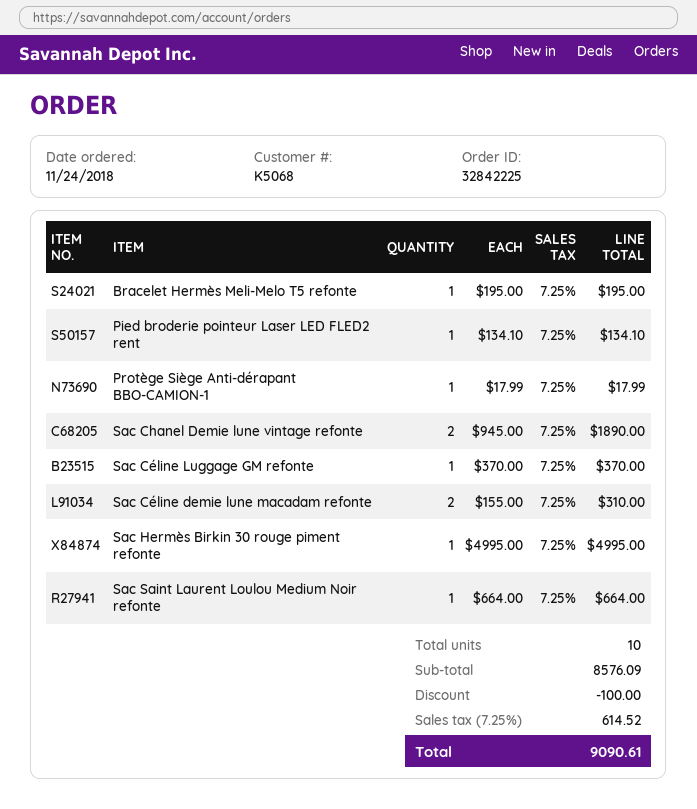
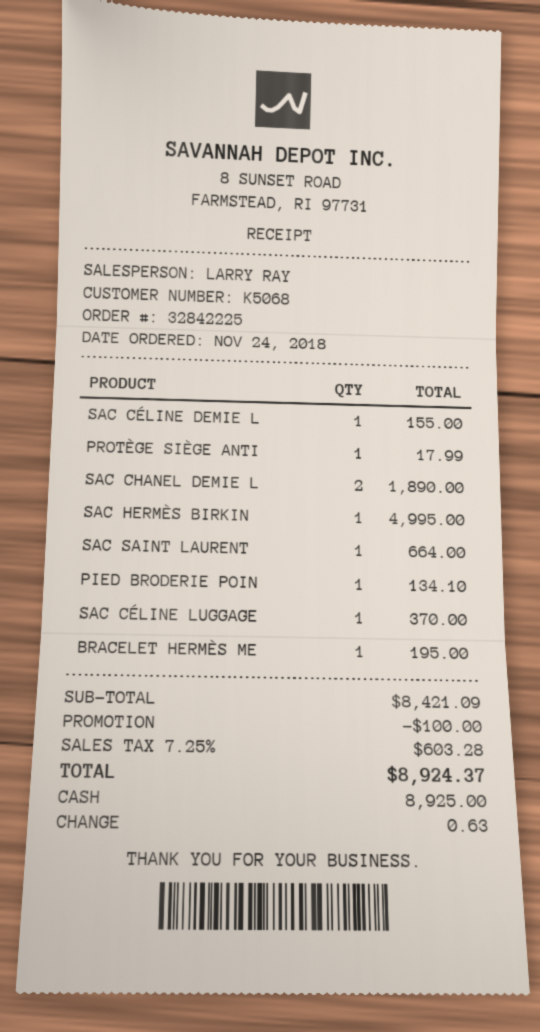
Sac Céline demie lune macadam refonte: 2 for 310.00 -> 1 for 155.00
subtotal: 8576.09 -> 8421.09
tax: 7.25% = 614.52 -> 7.25% = 603.28
total: 9090.61 -> 8924.37

